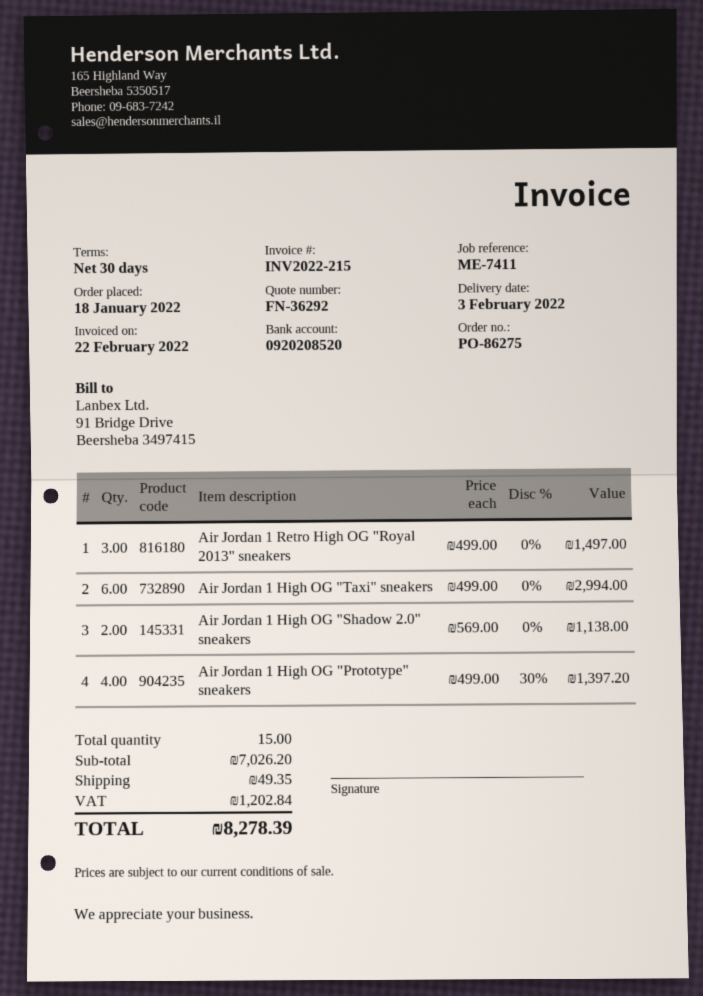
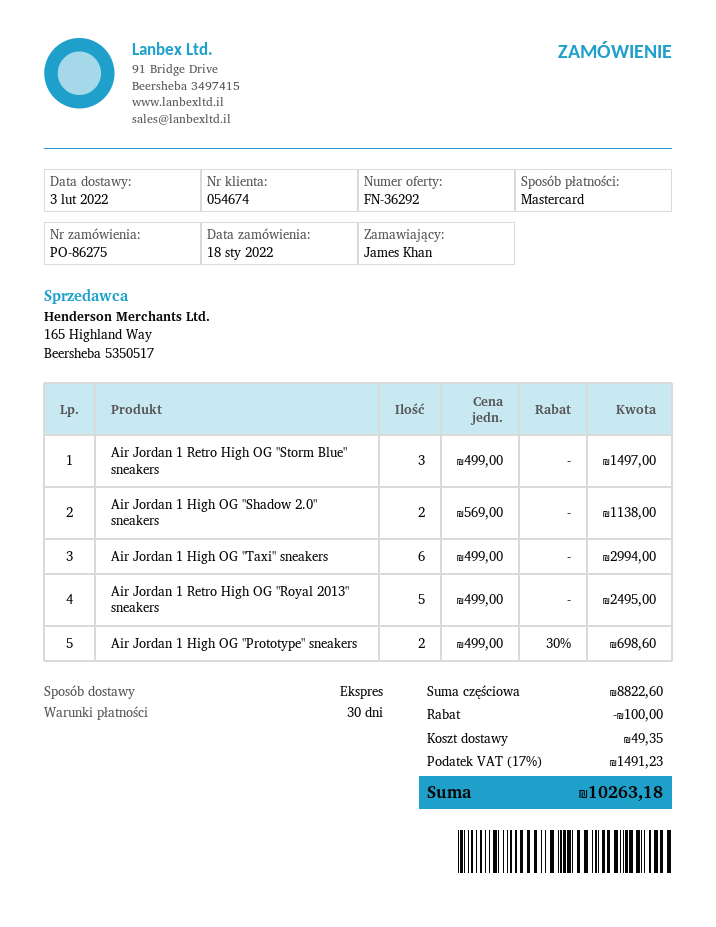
Air Jordan 1 Retro High OG "Royal 2013" sneakers: 3 x 499.00 = 1497.00 -> 5 x 499.00 = 2495.00
Air Jordan 1 High OG "Prototype" sneakers: 4 x 499.00 - 30% = 1397.20 -> 2 x 499.00 - 30% = 698.60
Air Jordan 1 Retro High OG "Storm Blue" sneakers: none -> 3 x 499.00 = 1497.00
subtotal: 7026.20 -> 8822.60
discount: none -> 100.00
tax: 1202.84 -> 1491.23
total: 8278.39 -> 10263.18

